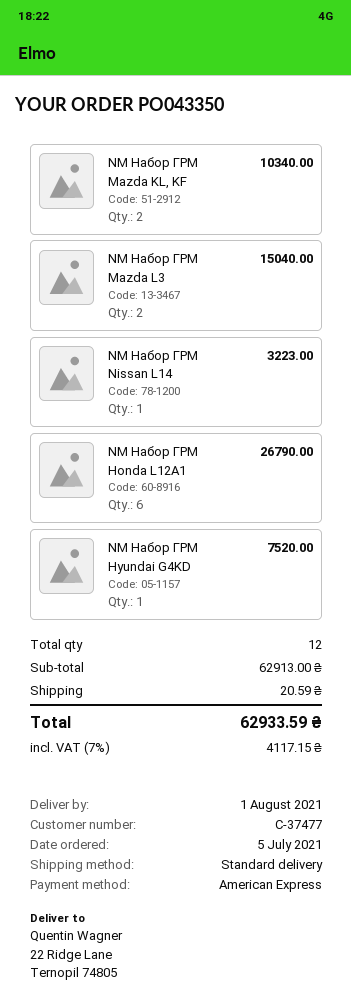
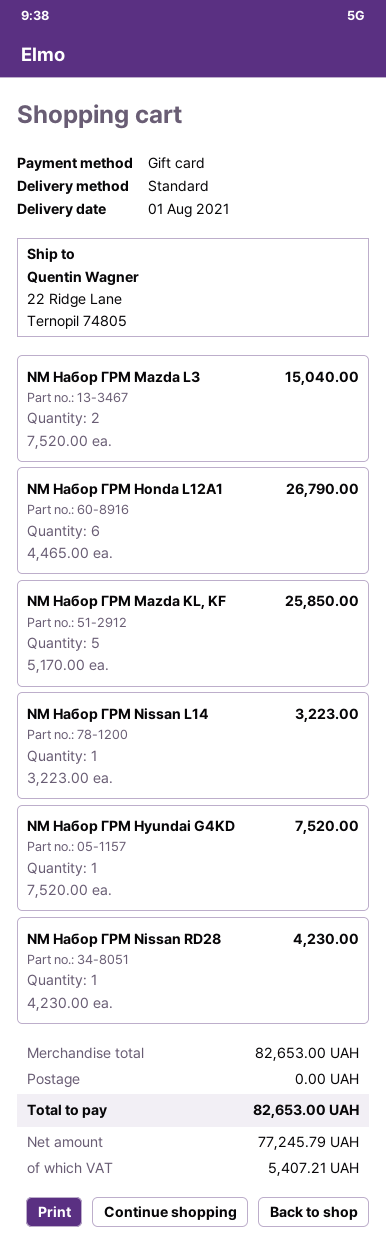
payment method: American Express -> gift card
NM Набор ГРМ Mazda KL, KF: 2 for 10340.00 -> 5 for 25850.00
NM Набор ГРМ Nissan RD28: none -> 1 for 4230.00
subtotal: 62913.00 -> 82653.00
shipping: 20.59 -> 0.00
tax: 4117.15 -> 5407.21
total: 62933.59 -> 82653.00

